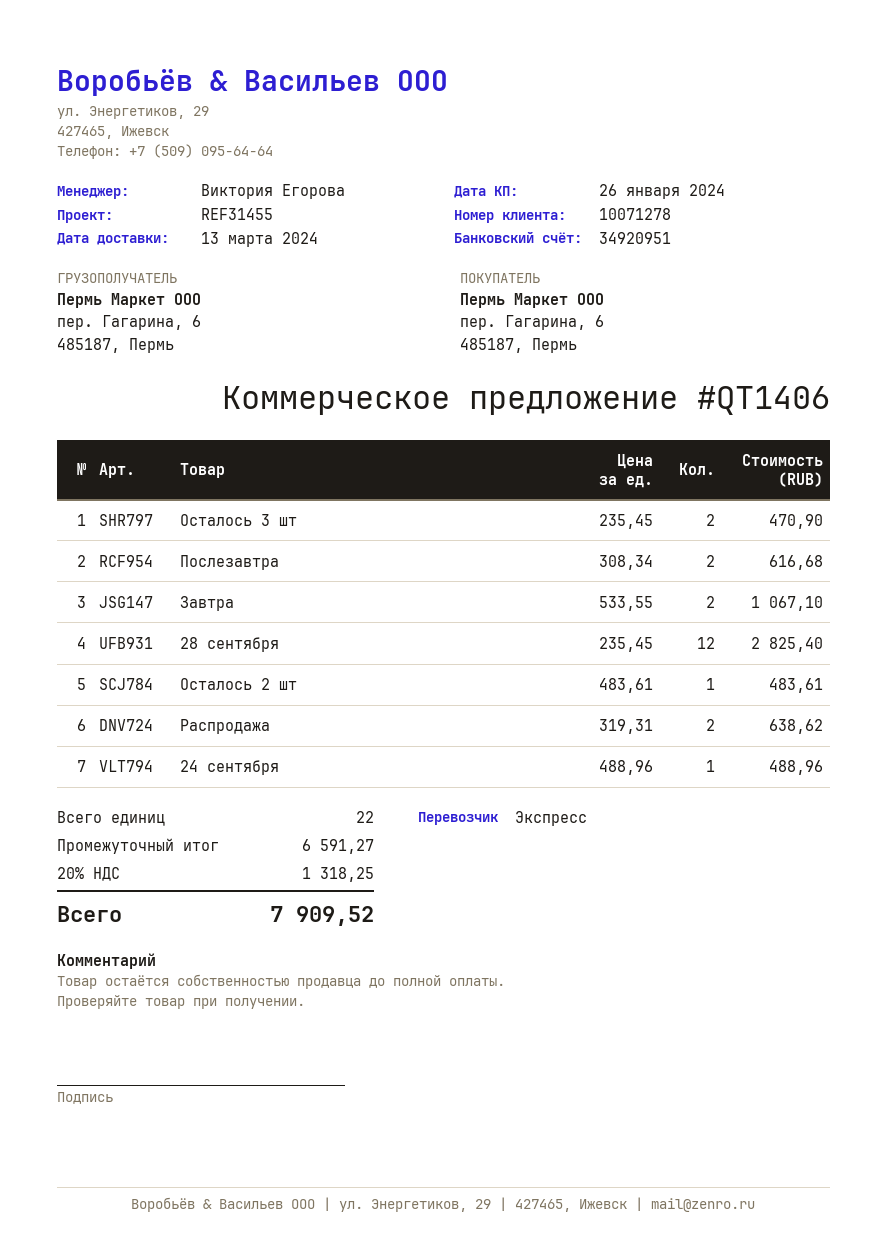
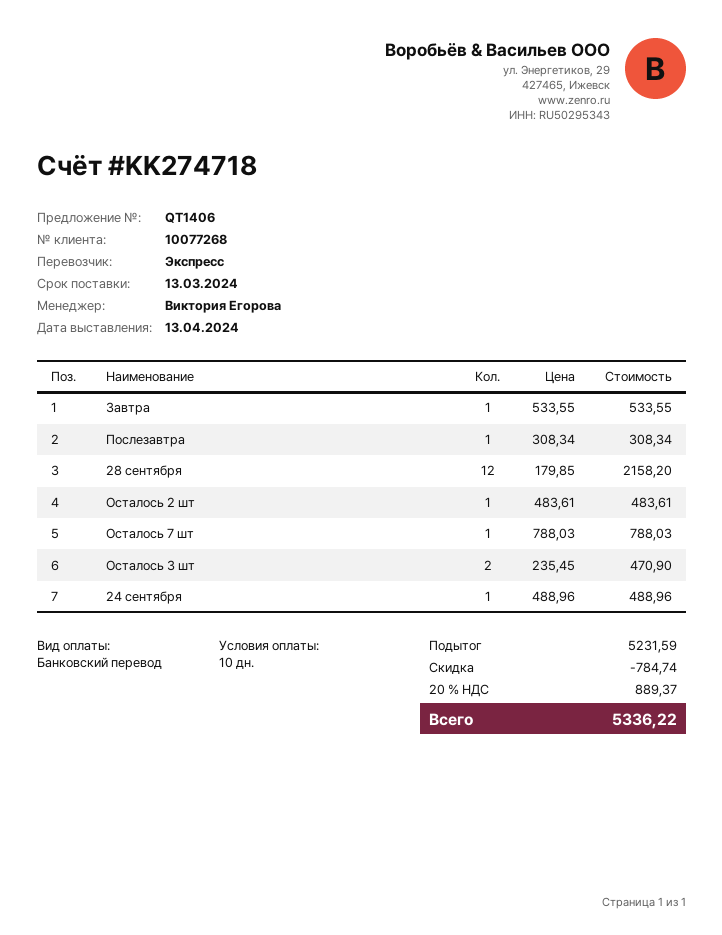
customer number: 10071278 -> 10077268
Послезавтра: 2 x 308.34 = 616.68 -> 1 x 308.34 = 308.34
Завтра: 2 x 533.55 = 1067.10 -> 1 x 533.55 = 533.55
28 сентября: 12 x 235.45 = 2825.40 -> 12 x 179.85 = 2158.20
Распродажа: 2 x 319.31 = 638.62 -> none
Осталось 7 шт: none -> 1 x 788.03 = 788.03
subtotal: 6591.27 -> 5231.59
discount: none -> 784.74
tax: 20% = 1318.25 -> 20% = 889.37
total: 7909.52 -> 5336.22

